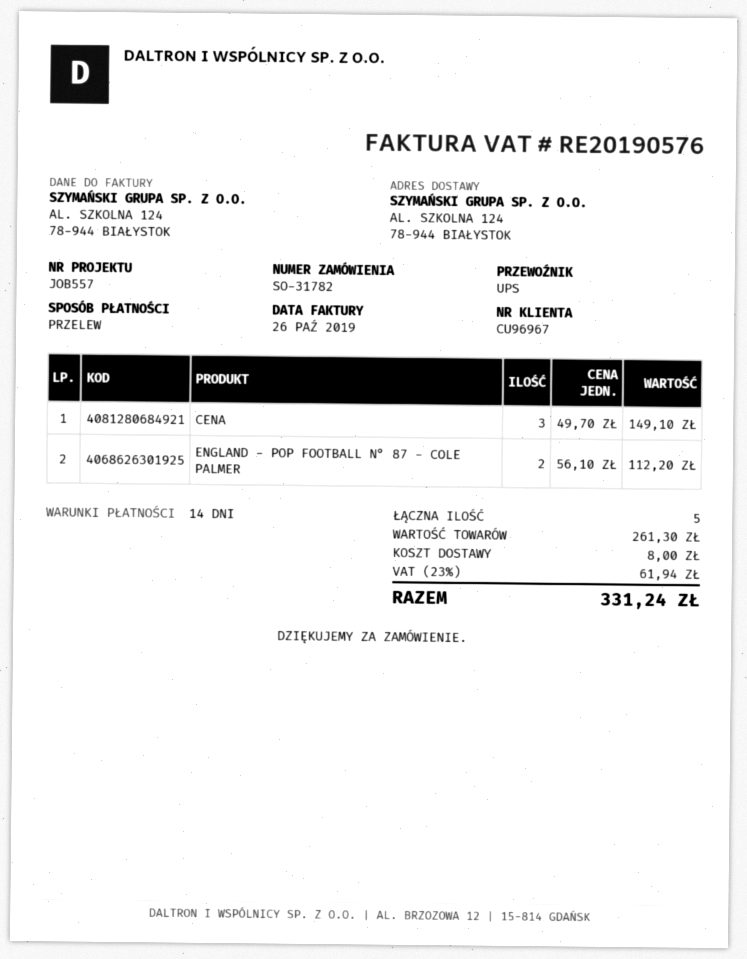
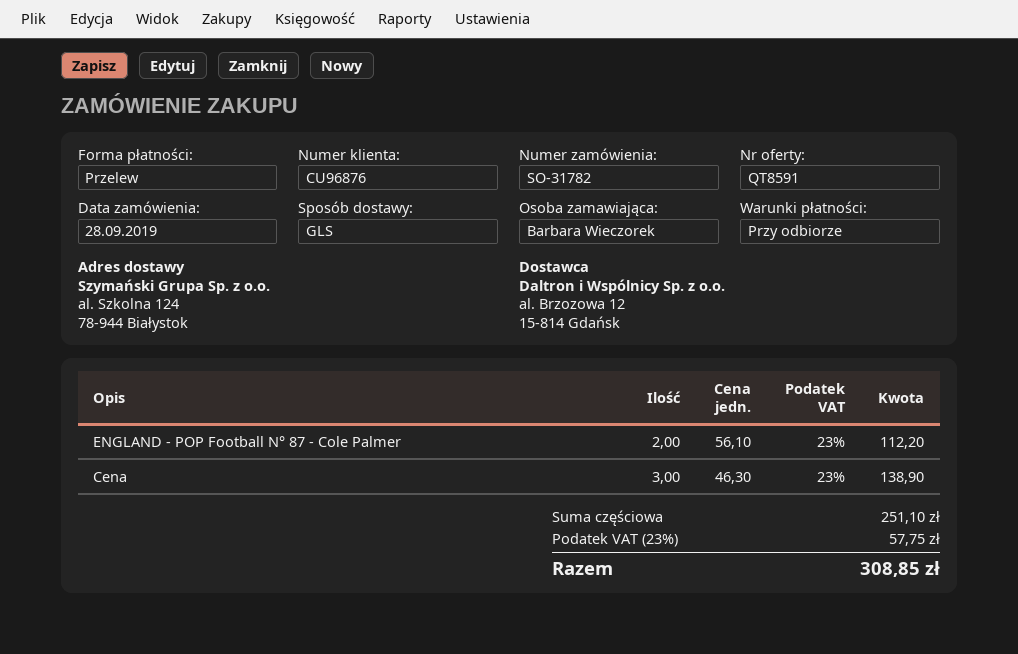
payment terms: 14 days -> on receipt
customer number: CU96967 -> CU96876
shipping method: UPS -> GLS
CENA: 3 x 49.70 = 149.10 -> 3 x 46.30 = 138.90
subtotal: 261.30 -> 251.10
shipping: 8.00 -> none
tax: 23% = 61.94 -> 23% = 57.75
total: 331.24 -> 308.85

